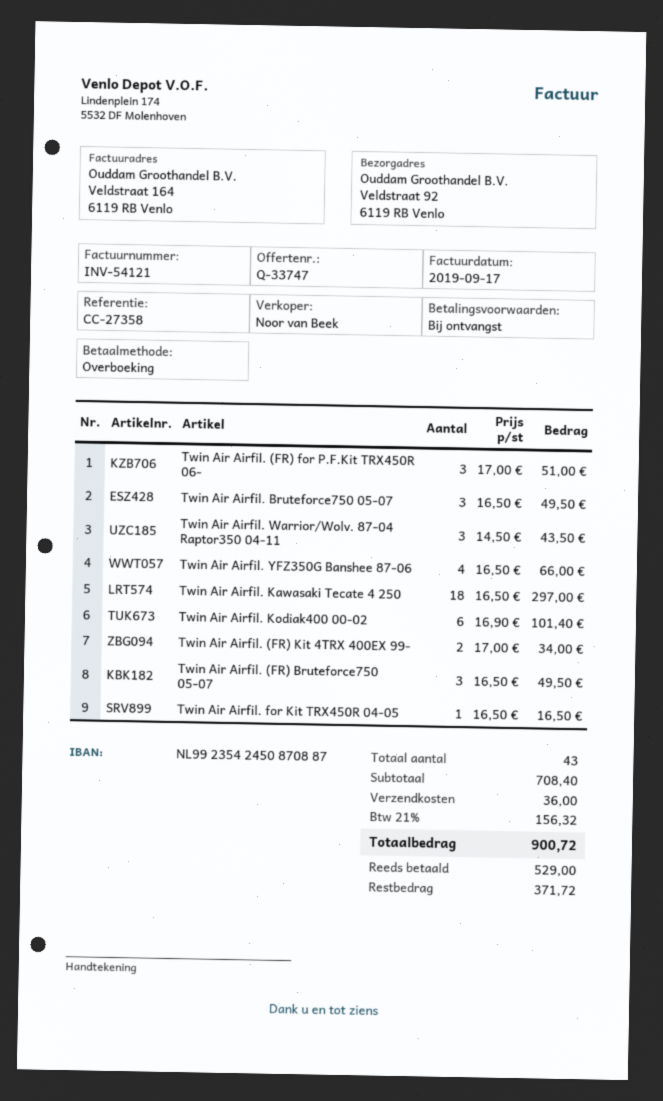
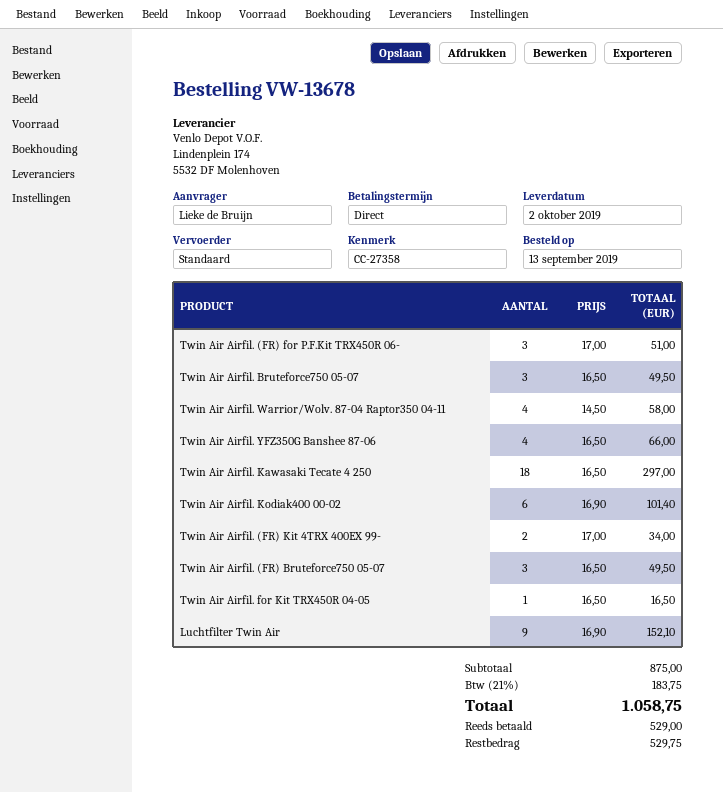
Twin Air Airfil. Warrior/Wolv. 87-04 Raptor350 04-11: 3 x 14.50 = 43.50 -> 4 x 14.50 = 58.00
Luchtfilter Twin Air: none -> 9 x 16.90 = 152.10
subtotal: 708.40 -> 875.00
shipping: 36.00 -> none
tax: 21% = 156.32 -> 21% = 183.75
total: 900.72 -> 1058.75
balance: 371.72 -> 529.75

